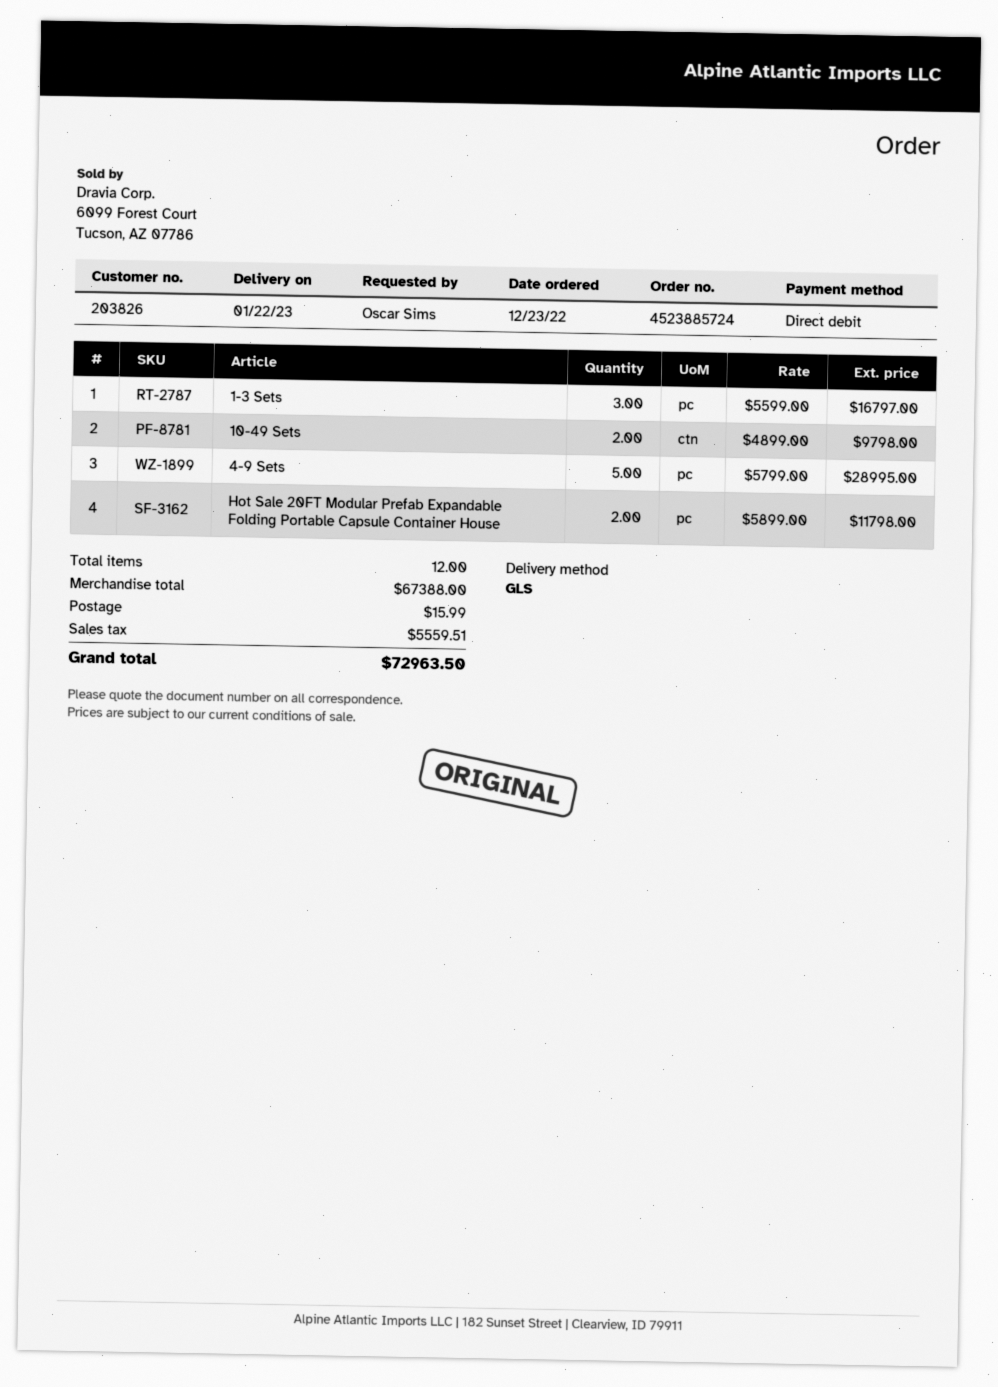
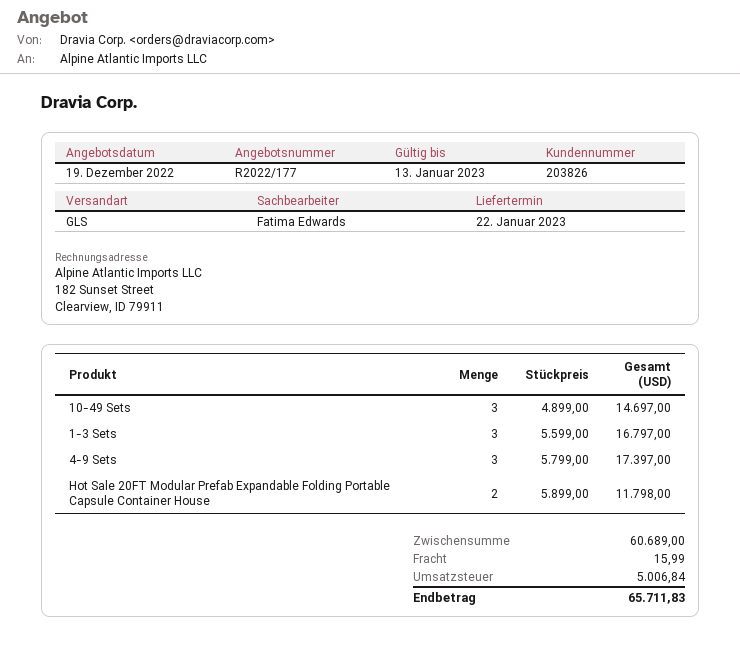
10-49 Sets: 2 x 4899.00 = 9798.00 -> 3 x 4899.00 = 14697.00
4-9 Sets: 5 x 5799.00 = 28995.00 -> 3 x 5799.00 = 17397.00
subtotal: 67388.00 -> 60689.00
tax: 5559.51 -> 5006.84
total: 72963.50 -> 65711.83

